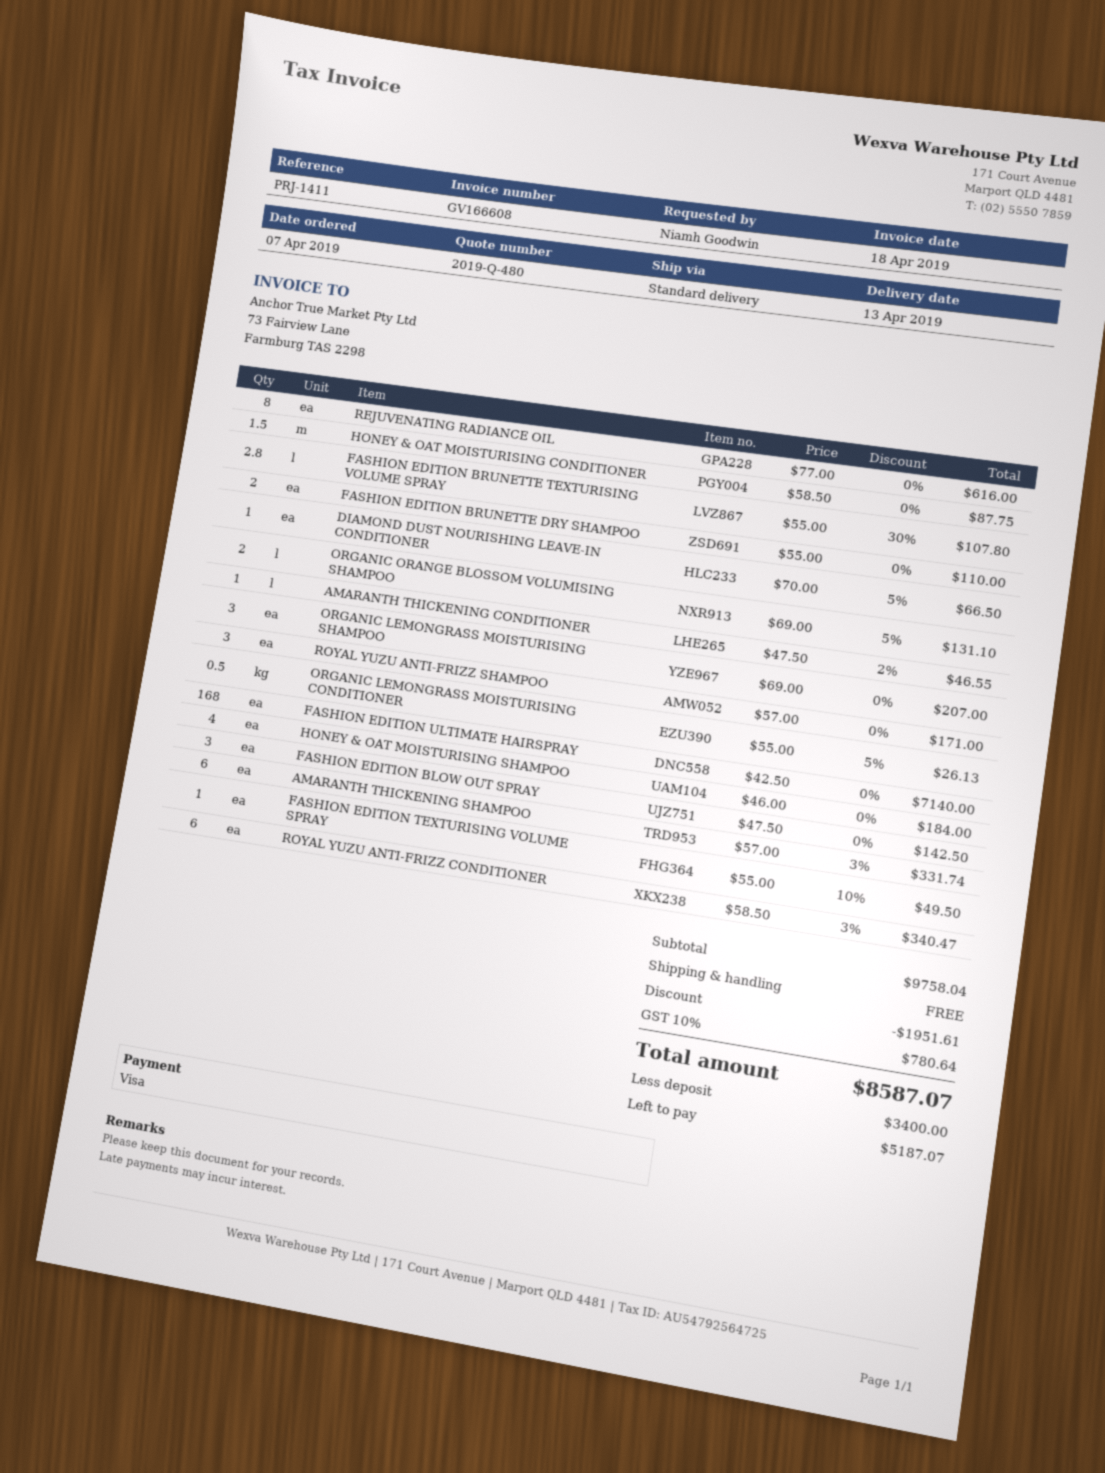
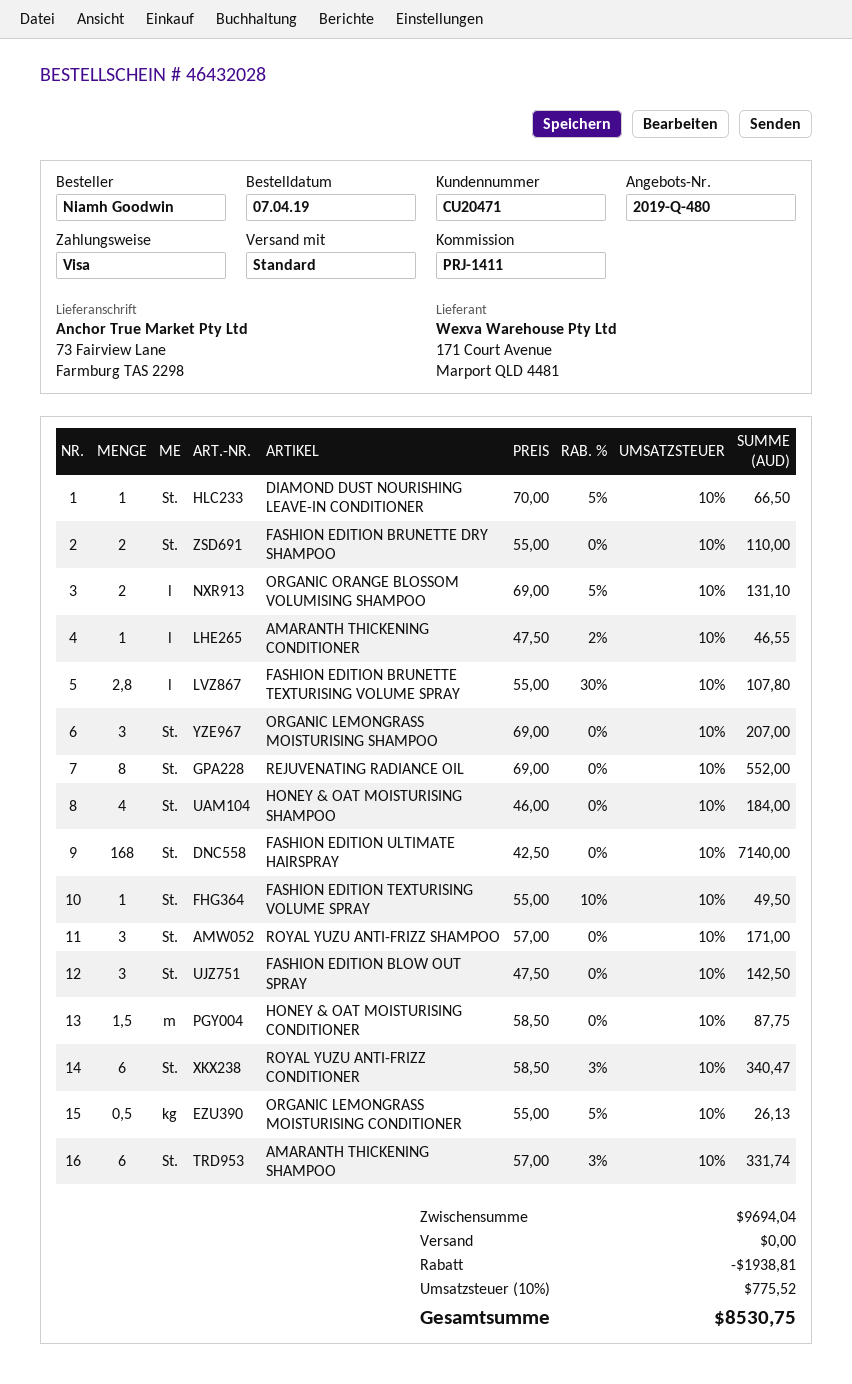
REJUVENATING RADIANCE OIL: 8 x 77.00 = 616.00 -> 8 x 69.00 = 552.00
subtotal: 9758.04 -> 9694.04
discount: 1951.61 -> 1938.81
tax: 10% = 780.64 -> 10% = 775.52
total: 8587.07 -> 8530.75

